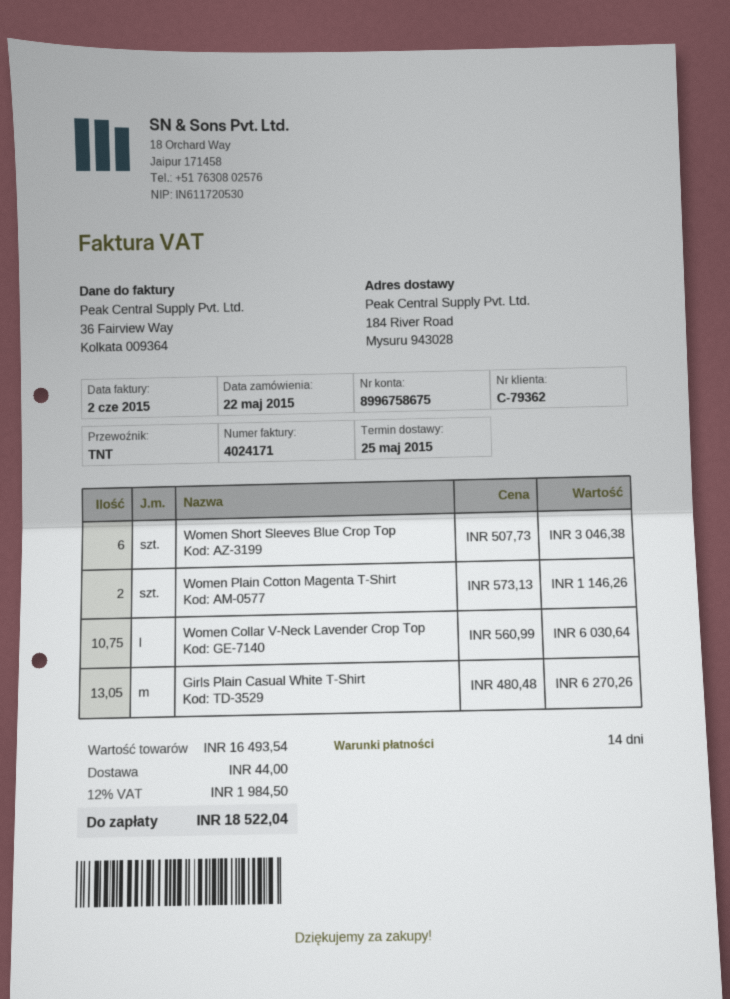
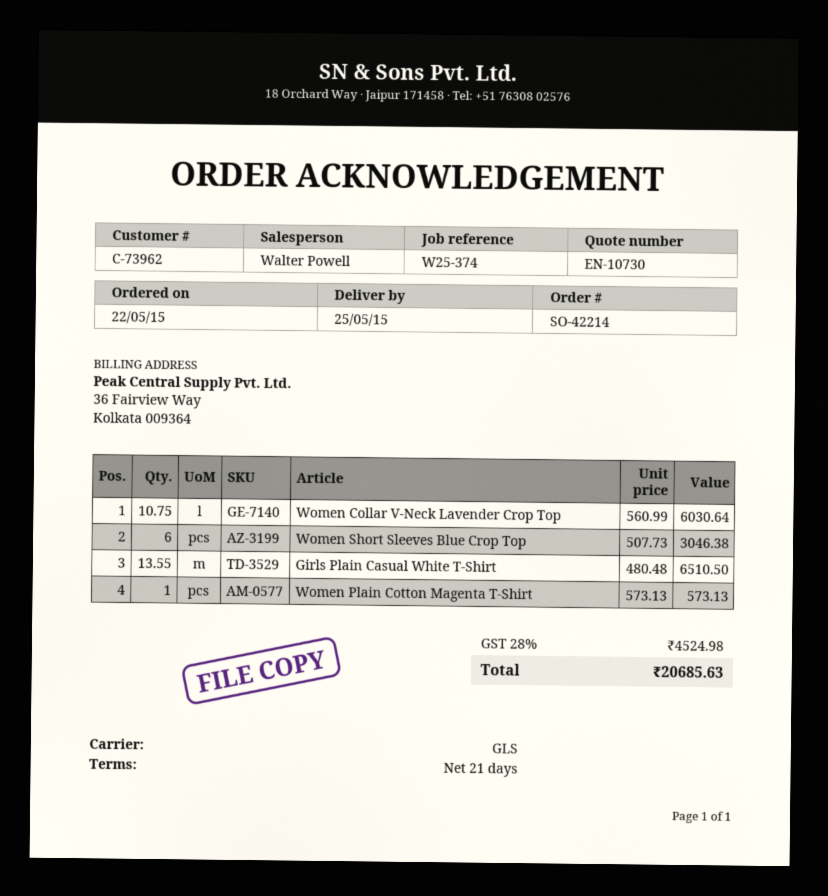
payment terms: 14 days -> 21 days
customer number: C-79362 -> C-73962
shipping method: TNT -> GLS
Women Plain Cotton Magenta T-Shirt: 2 x 573.13 = 1146.26 -> 1 x 573.13 = 573.13
Girls Plain Casual White T-Shirt: 13.05 x 480.48 = 6270.26 -> 13.55 x 480.48 = 6510.50
shipping: 44.00 -> none
tax: 12% = 1984.50 -> 28% = 4524.98
total: 18522.04 -> 20685.63

